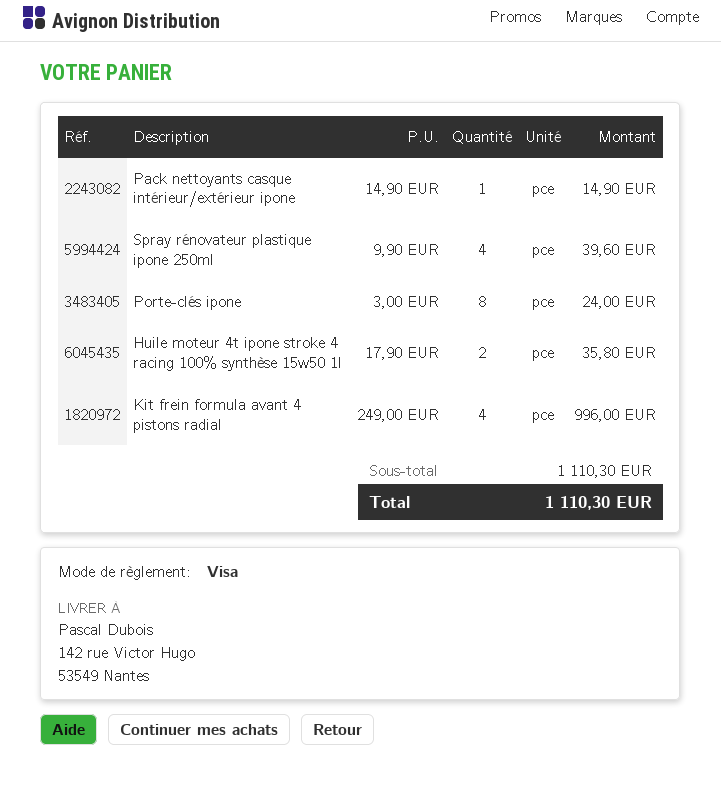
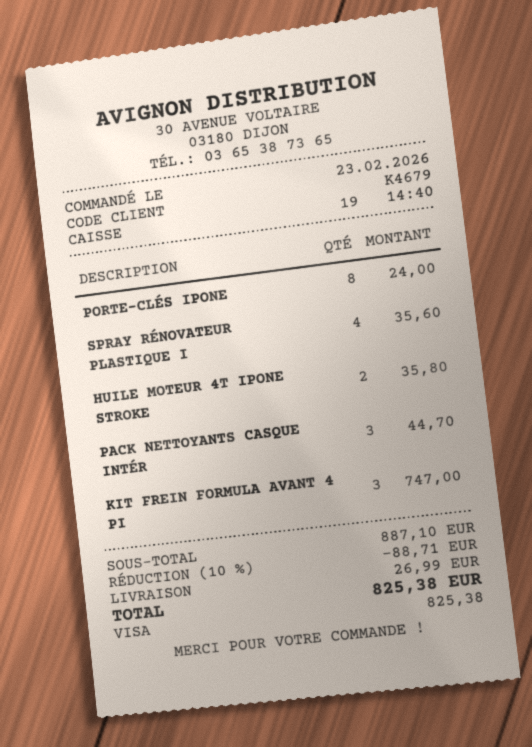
Pack nettoyants casque intérieur/extérieur ipone: 1 for 14.90 -> 3 for 44.70
Spray rénovateur plastique ipone 250ml: 4 for 39.60 -> 4 for 35.60
Kit frein formula avant 4 pistons radial: 4 for 996.00 -> 3 for 747.00
subtotal: 1110.30 -> 887.10
discount: none -> 10% = 88.71
shipping: none -> 26.99
total: 1110.30 -> 825.38

